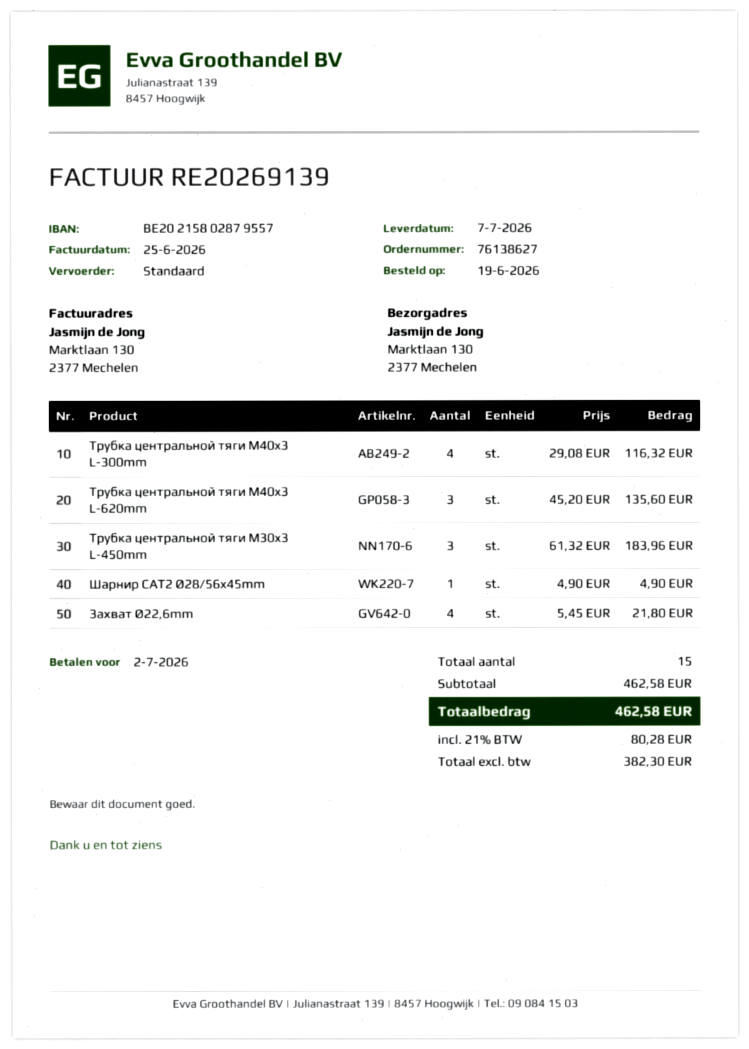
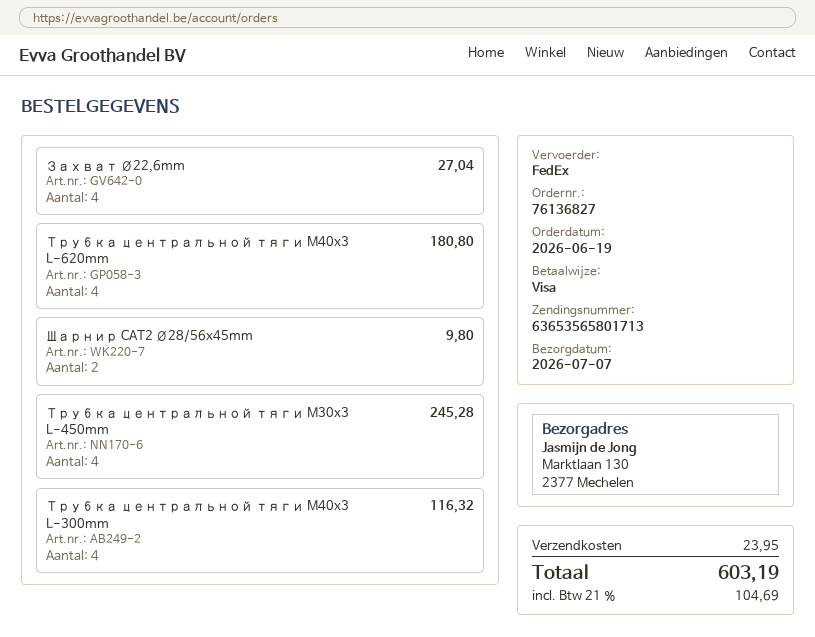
order number: 76138627 -> 76136827
shipping method: standard -> FedEx
Трубка центральной тяги M40x3 L-620mm: 3 for 135.60 -> 4 for 180.80
Трубка центральной тяги M30x3 L-450mm: 3 for 183.96 -> 4 for 245.28
Шарнир CAT2 Ø28/56x45mm: 1 for 4.90 -> 2 for 9.80
Захват Ø22,6mm: 4 for 21.80 -> 4 for 27.04
shipping: none -> 23.95
tax: 21% = 80.28 -> 21% = 104.69
total: 462.58 -> 603.19

